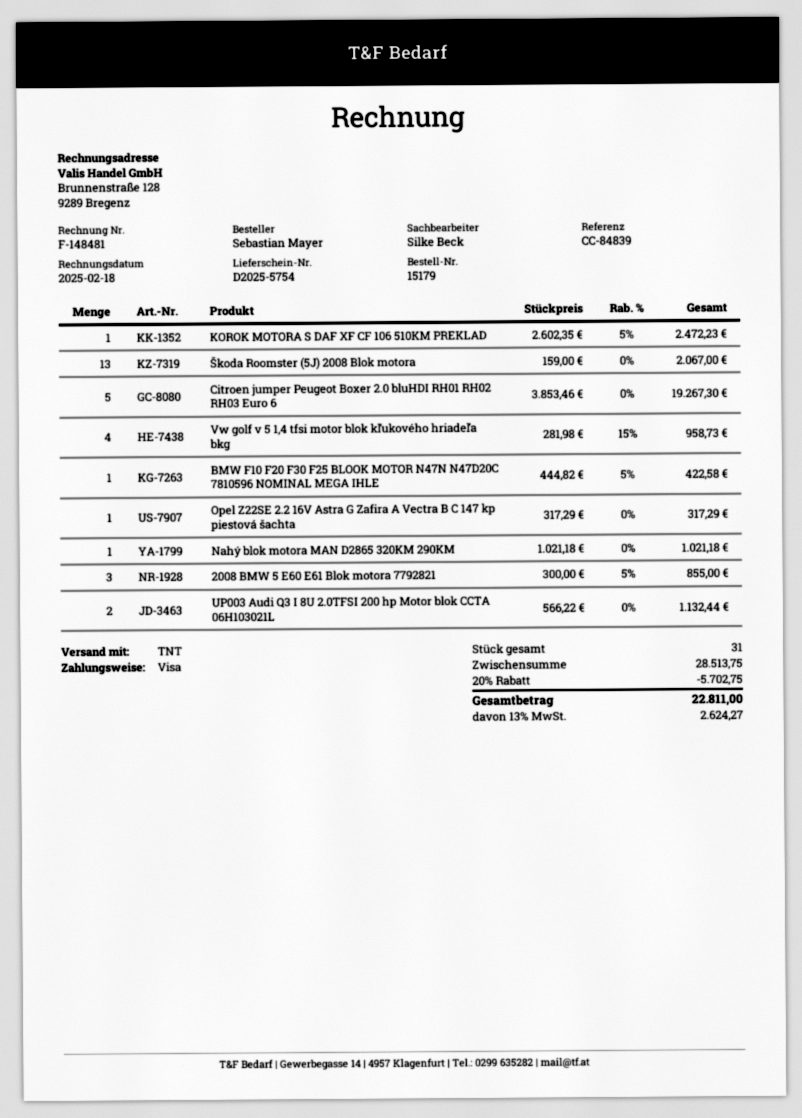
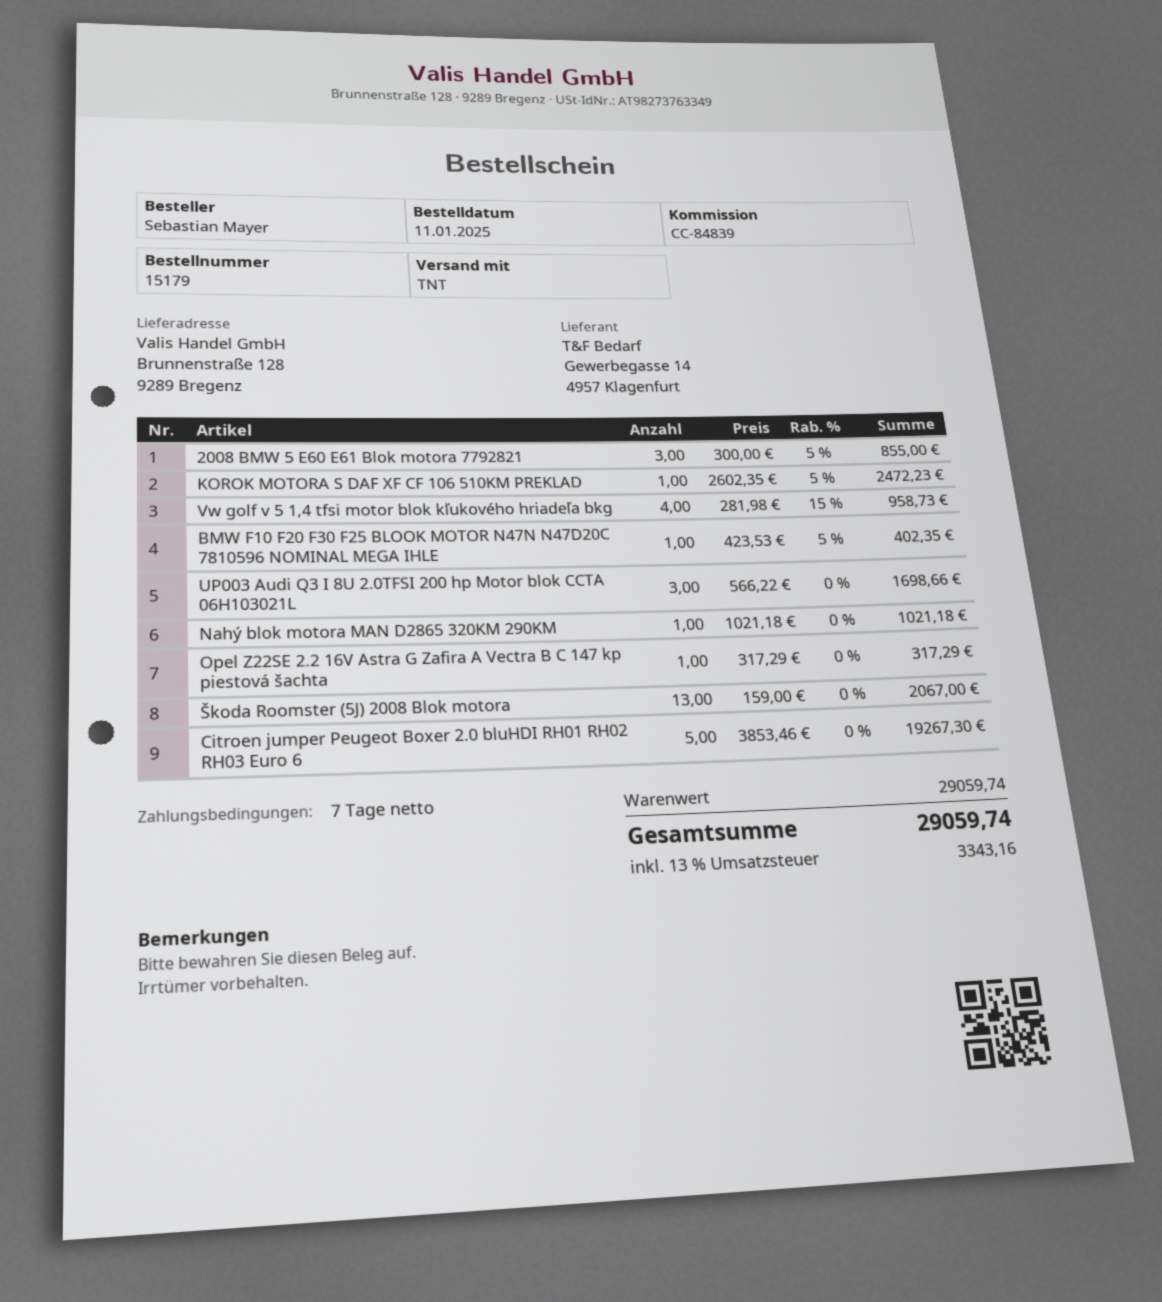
BMW F10 F20 F30 F25 BLOOK MOTOR N47N N47D20C 7810596 NOMINAL MEGA IHLE: 1 x 444.82 - 5% = 422.58 -> 1 x 423.53 - 5% = 402.35
UP003 Audi Q3 I 8U 2.0TFSI 200 hp Motor blok CCTA 06H103021L: 2 x 566.22 = 1132.44 -> 3 x 566.22 = 1698.66
subtotal: 28513.75 -> 29059.74
discount: 20% = 5702.75 -> none
tax: 13% = 2624.27 -> 13% = 3343.16
total: 22811.00 -> 29059.74

